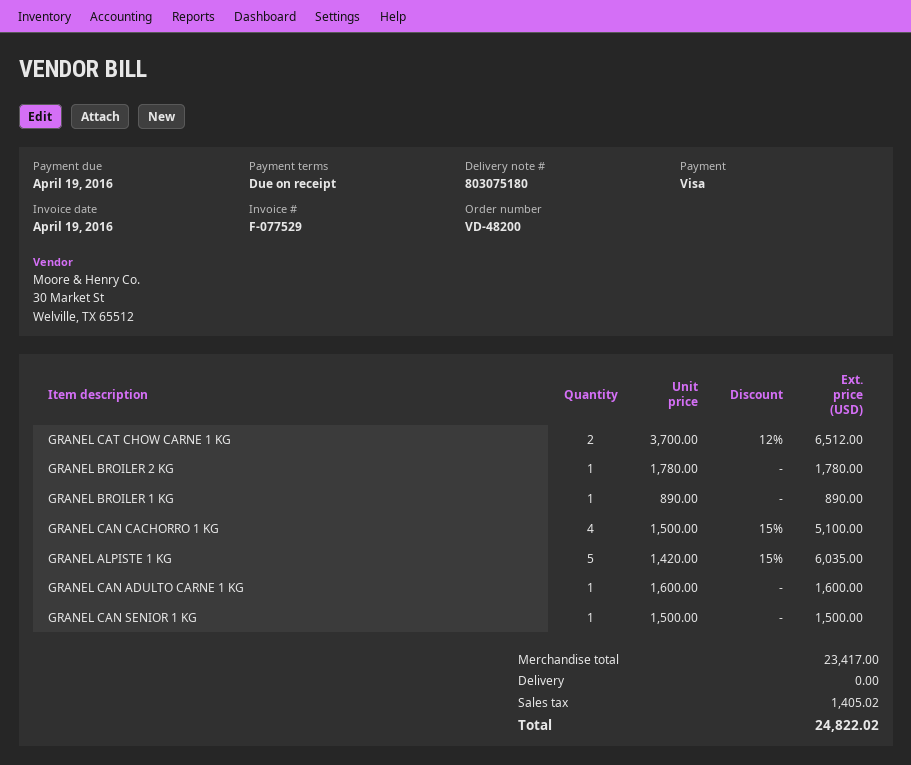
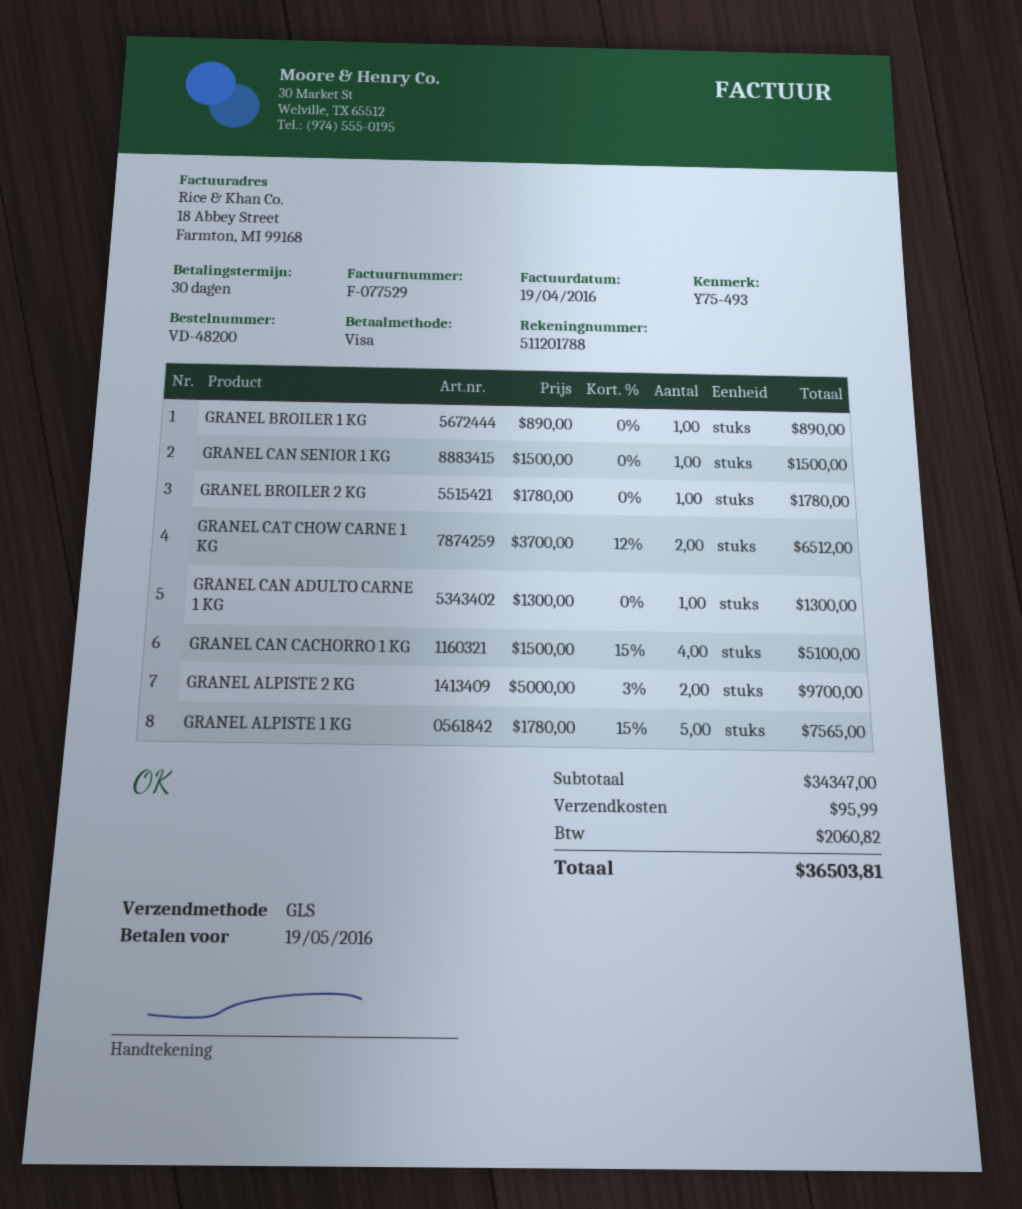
payment terms: on receipt -> 30 days
due date: 2016-04-19 -> 2016-05-19
GRANEL ALPISTE 1 KG: 5 x 1420.00 - 15% = 6035.00 -> 5 x 1780.00 - 15% = 7565.00
GRANEL CAN ADULTO CARNE 1 KG: 1 x 1600.00 = 1600.00 -> 1 x 1300.00 = 1300.00
GRANEL ALPISTE 2 KG: none -> 2 x 5000.00 - 3% = 9700.00
subtotal: 23417.00 -> 34347.00
shipping: 0.00 -> 95.99
tax: 1405.02 -> 2060.82
total: 24822.02 -> 36503.81

